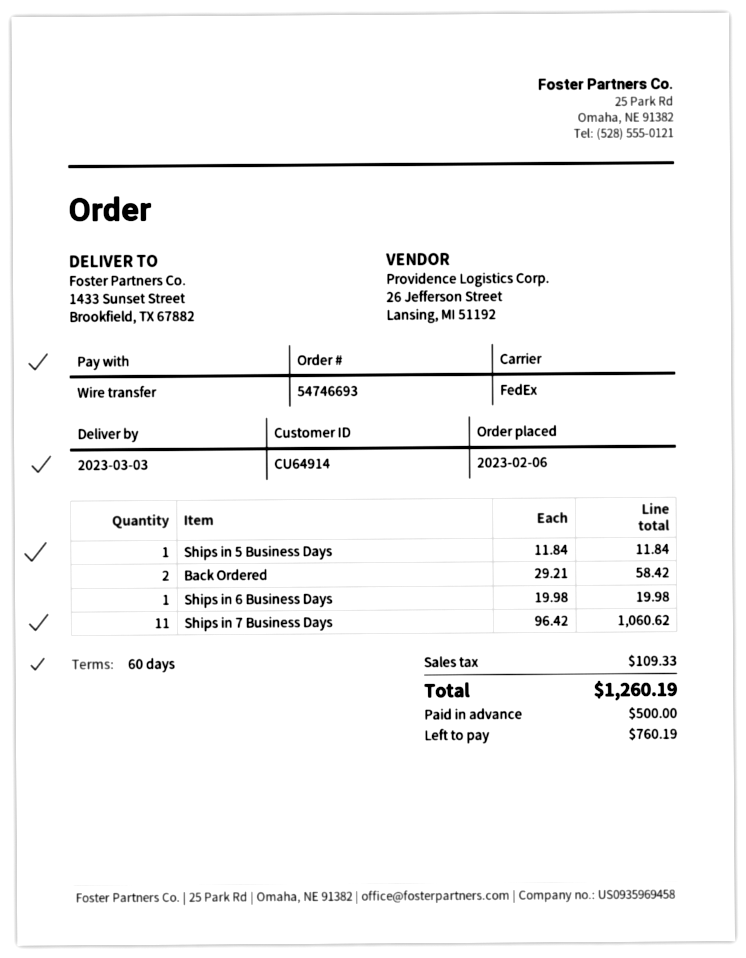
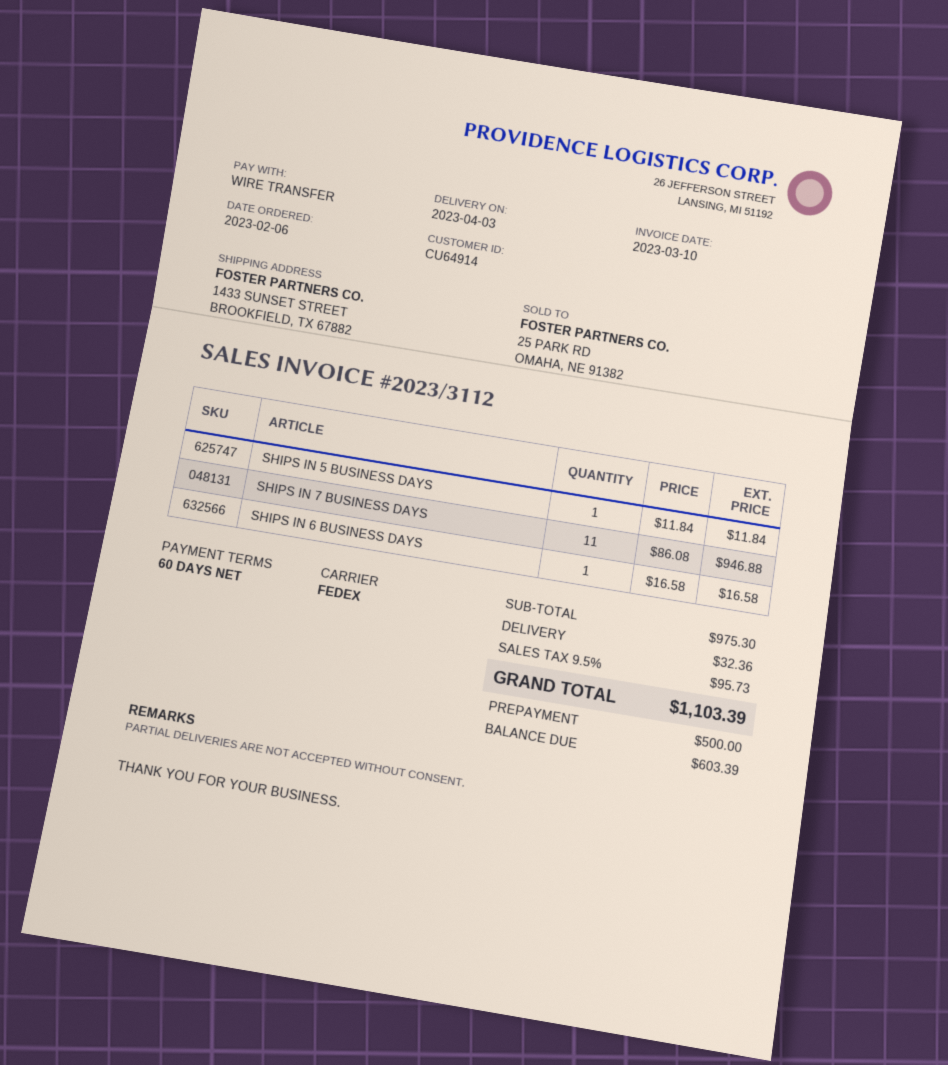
delivery date: 2023-03-03 -> 2023-04-03
Back Ordered: 2 x 29.21 = 58.42 -> none
Ships in 6 Business Days: 1 x 19.98 = 19.98 -> 1 x 16.58 = 16.58
Ships in 7 Business Days: 11 x 96.42 = 1060.62 -> 11 x 86.08 = 946.88
shipping: none -> 32.36
tax: 109.33 -> 95.73
total: 1260.19 -> 1103.39
balance: 760.19 -> 603.39

